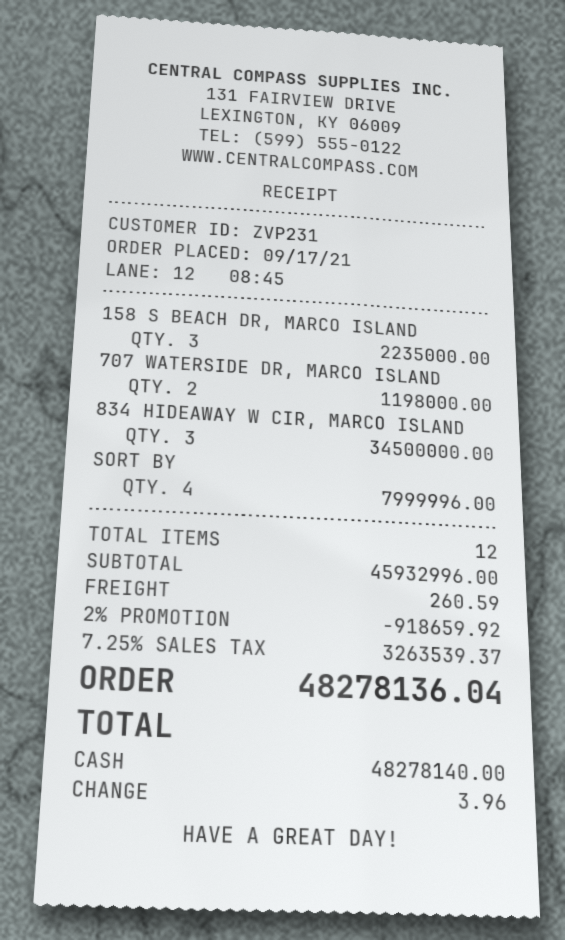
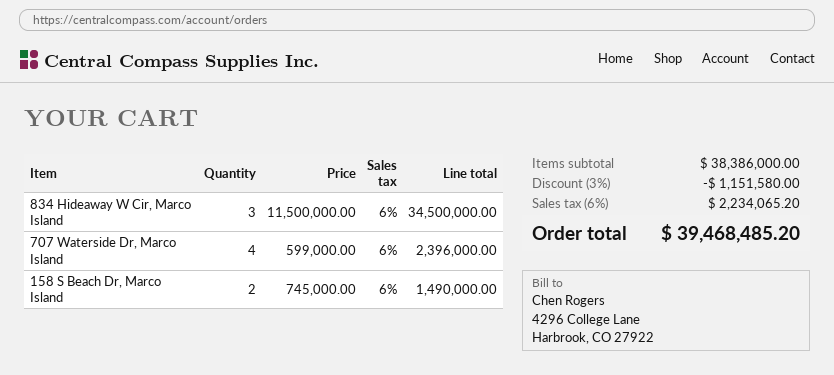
158 S BEACH DR, MARCO ISLAND: 3 for 2235000.00 -> 2 for 1490000.00
707 WATERSIDE DR, MARCO ISLAND: 2 for 1198000.00 -> 4 for 2396000.00
SORT BY: 4 for 7999996.00 -> none
subtotal: 45932996.00 -> 38386000.00
discount: 2% = 918659.92 -> 3% = 1151580.00
shipping: 260.59 -> none
tax: 7.25% = 3263539.37 -> 6% = 2234065.20
total: 48278136.04 -> 39468485.20

